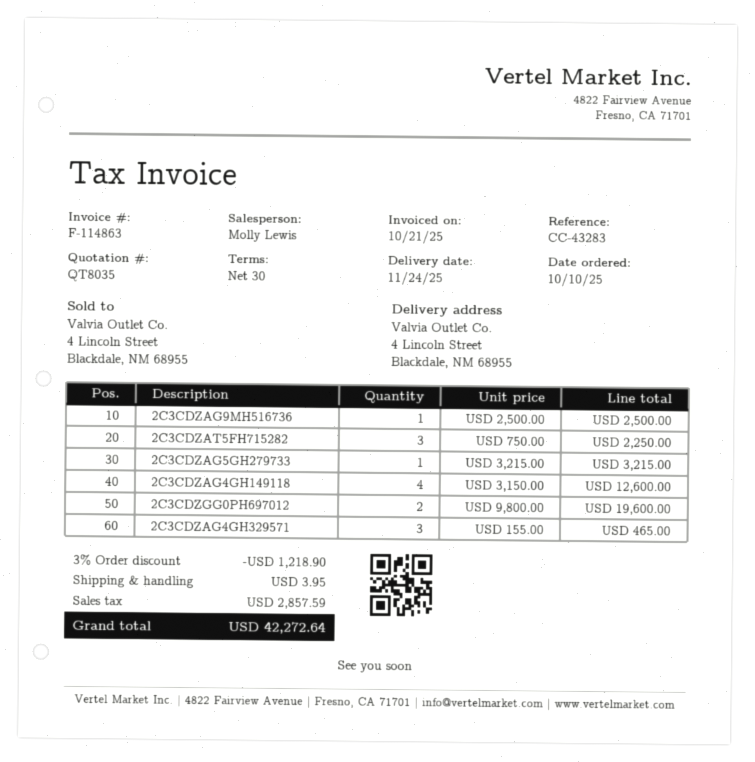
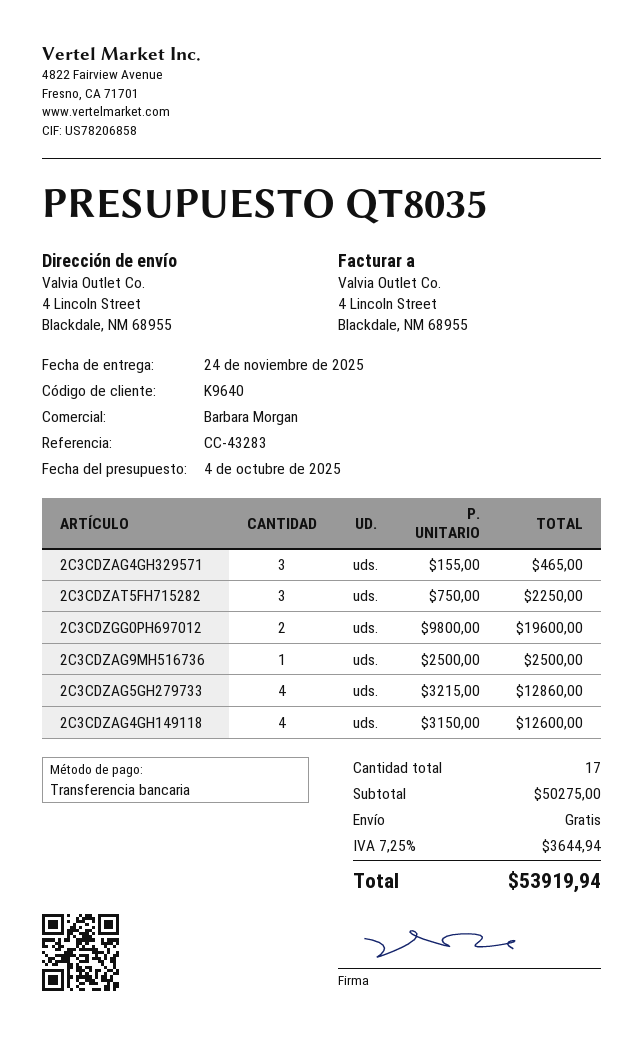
sales rep: Molly Lewis -> Barbara Morgan
2C3CDZAG5GH279733: 1 x 3215.00 = 3215.00 -> 4 x 3215.00 = 12860.00
discount: 3% = 1218.90 -> none
shipping: 3.95 -> 0.00
tax: 2857.59 -> 3644.94
total: 42272.64 -> 53919.94

